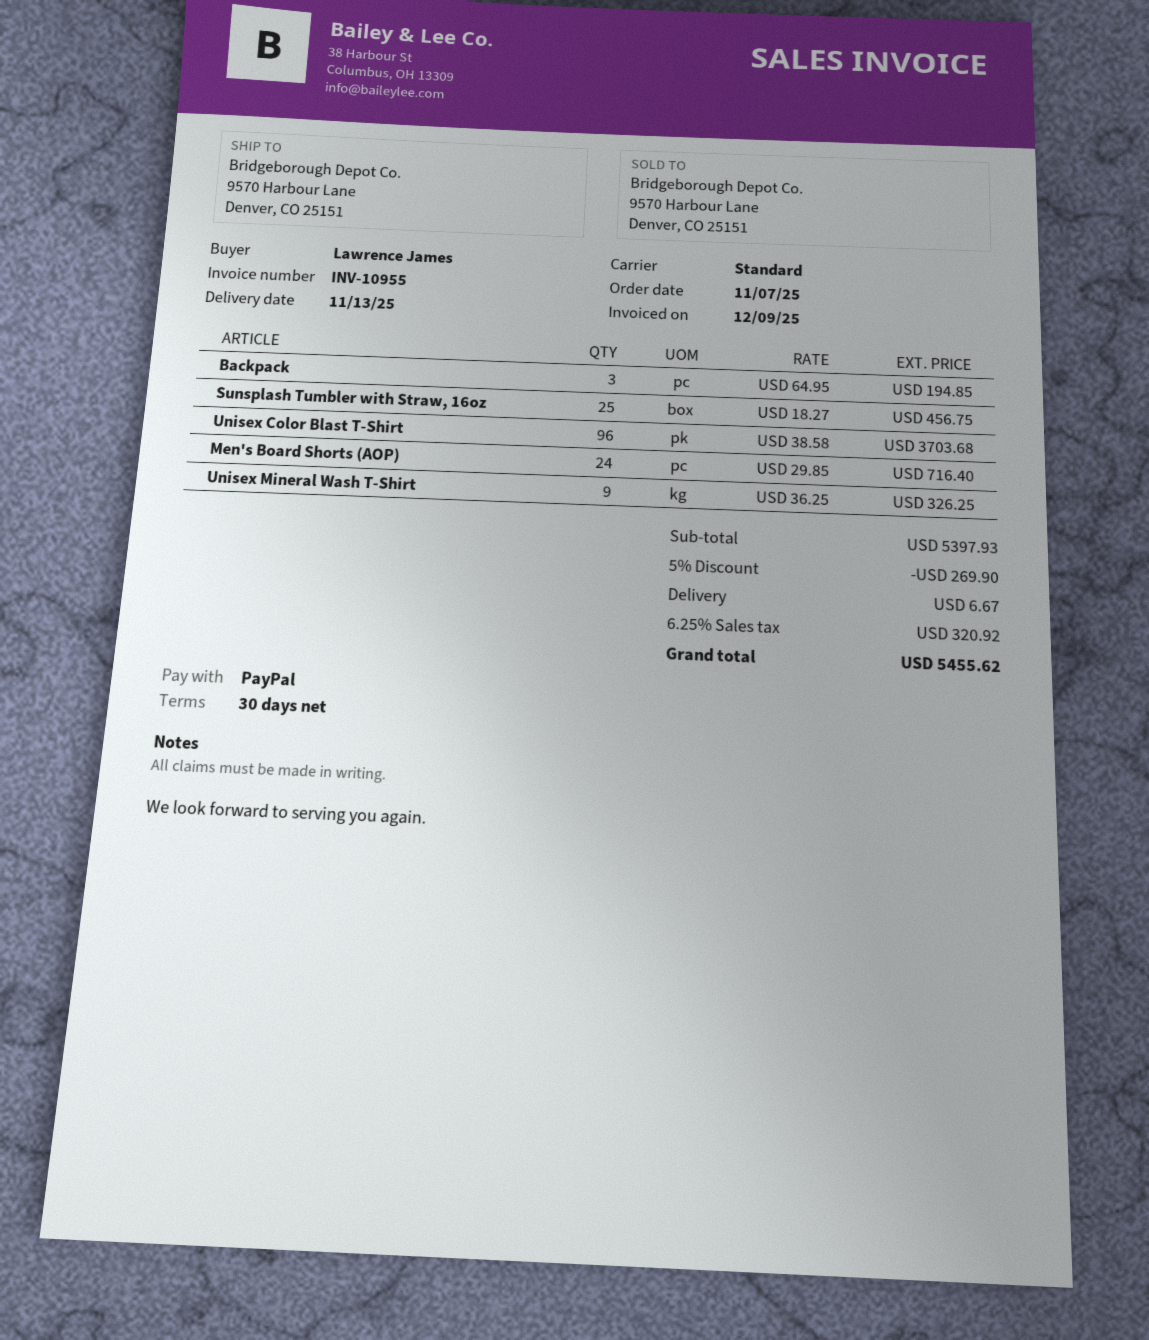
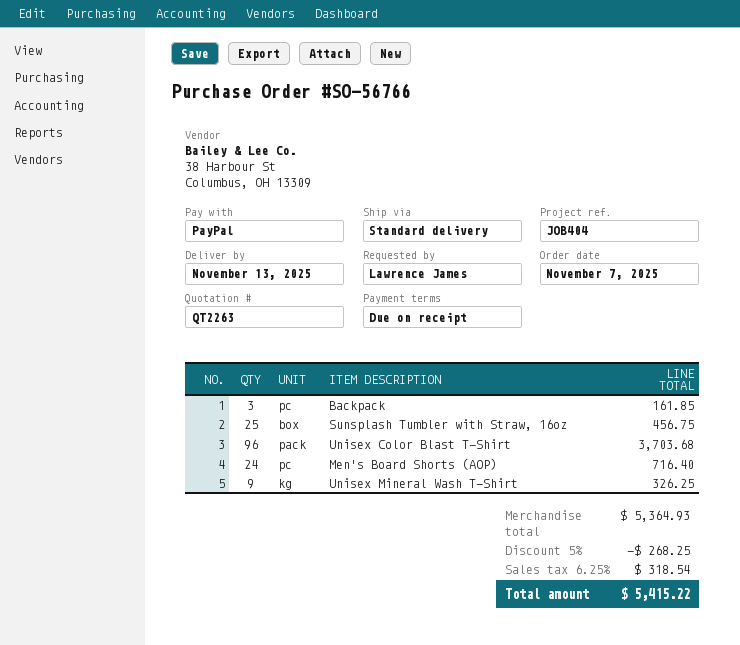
payment terms: 30 days -> on receipt
Backpack: 3 for 194.85 -> 3 for 161.85
subtotal: 5397.93 -> 5364.93
discount: 5% = 269.90 -> 5% = 268.25
shipping: 6.67 -> none
tax: 6.25% = 320.92 -> 6.25% = 318.54
total: 5455.62 -> 5415.22

